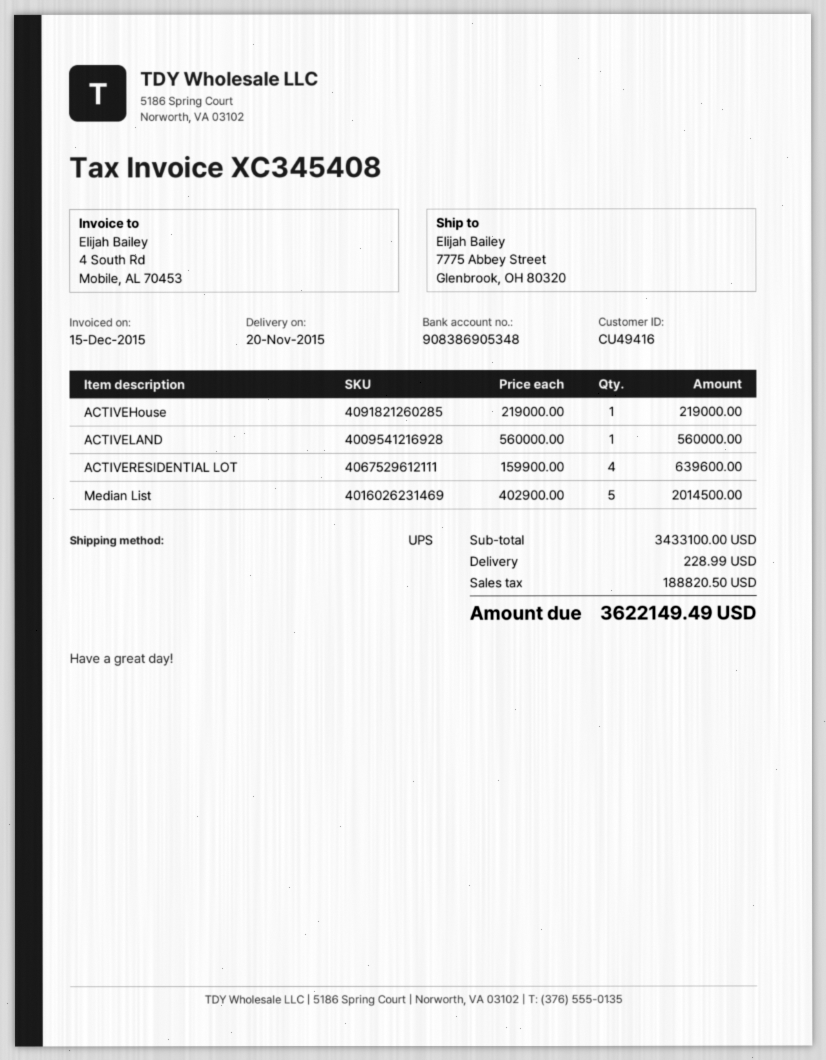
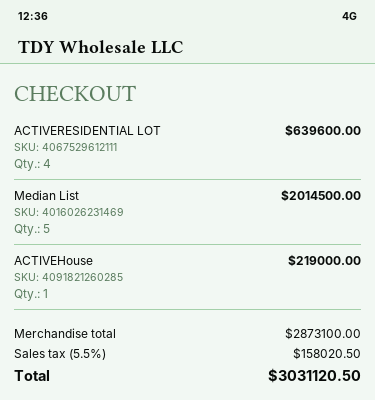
ACTIVELAND: 1 for 560000.00 -> none
subtotal: 3433100.00 -> 2873100.00
shipping: 228.99 -> none
tax: 188820.50 -> 158020.50
total: 3622149.49 -> 3031120.50

